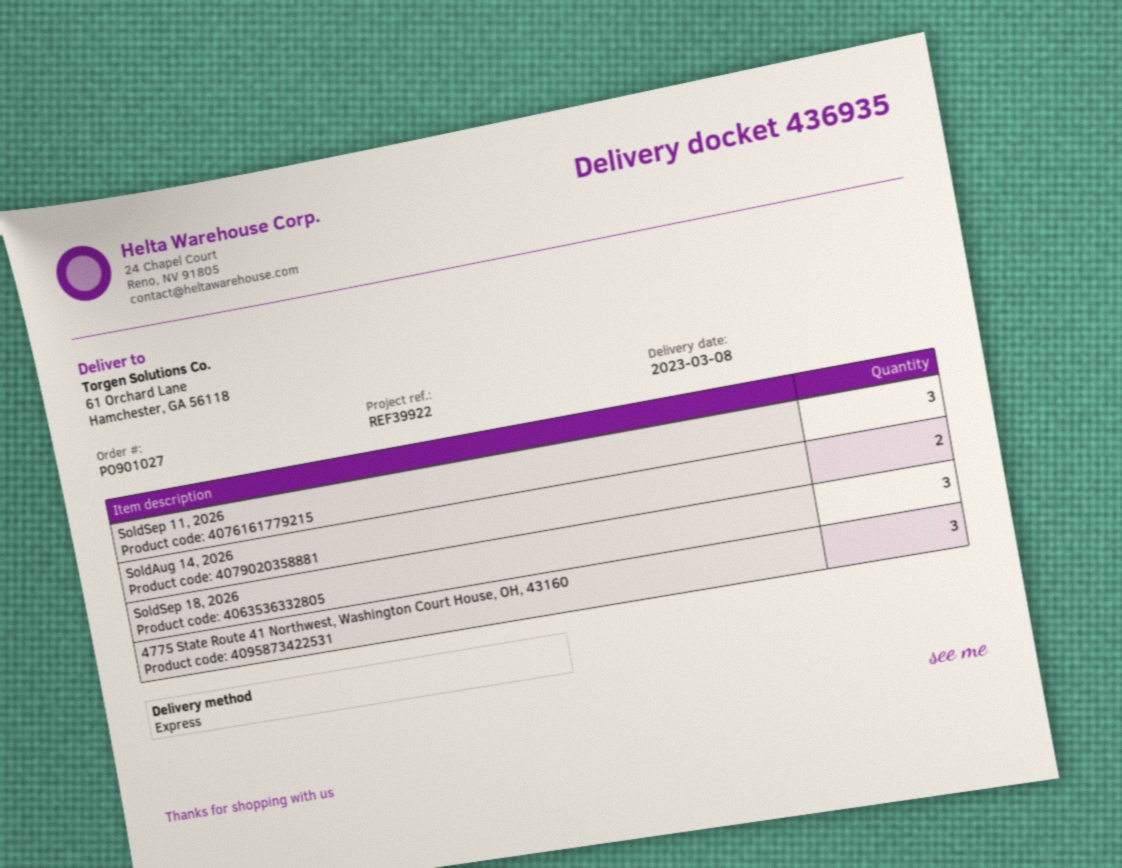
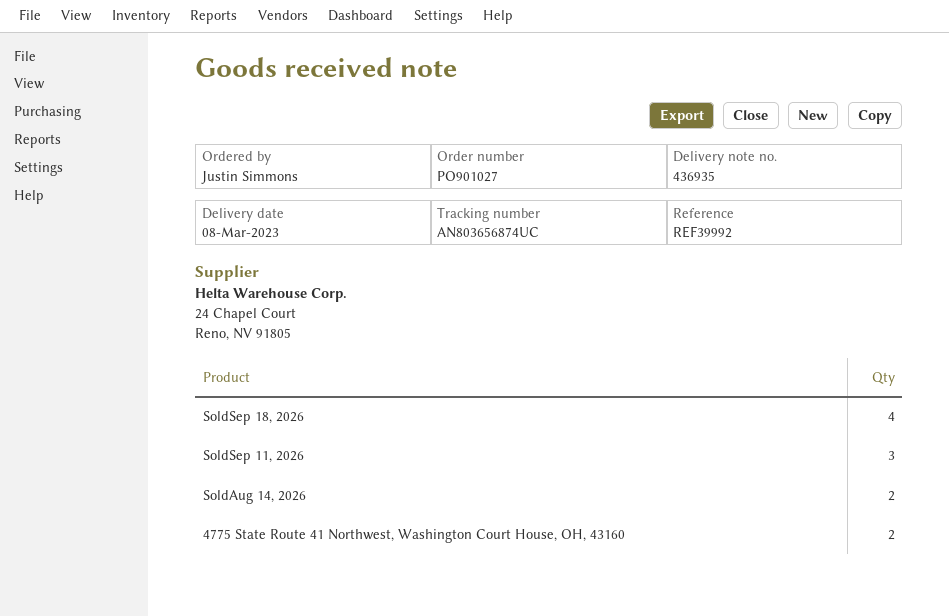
reference: REF39922 -> REF39992
SoldSep 18, 2026: 3 -> 4
4775 State Route 41 Northwest, Washington Court House, OH, 43160: 3 -> 2

